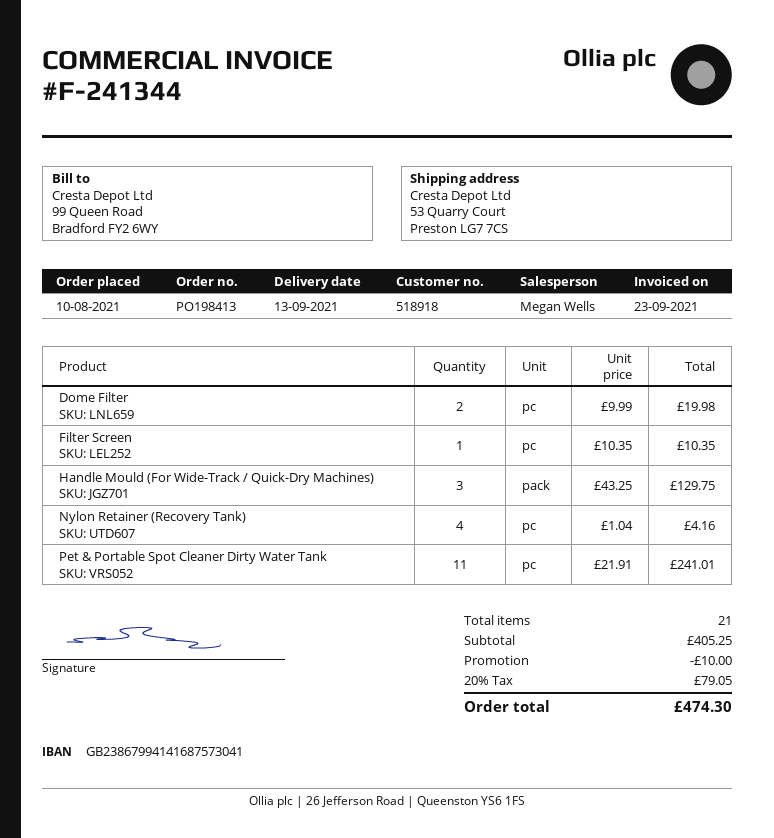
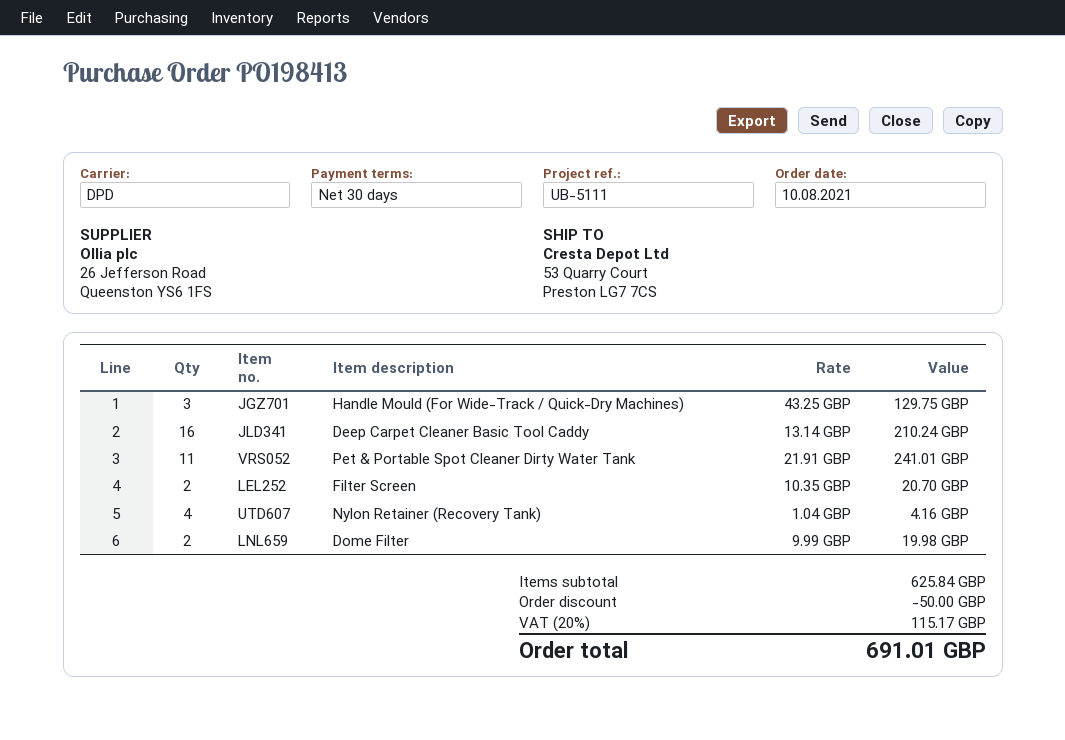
Filter Screen: 1 x 10.35 = 10.35 -> 2 x 10.35 = 20.70
Deep Carpet Cleaner Basic Tool Caddy: none -> 16 x 13.14 = 210.24
subtotal: 405.25 -> 625.84
discount: 10.00 -> 50.00
tax: 20% = 79.05 -> 20% = 115.17
total: 474.30 -> 691.01

